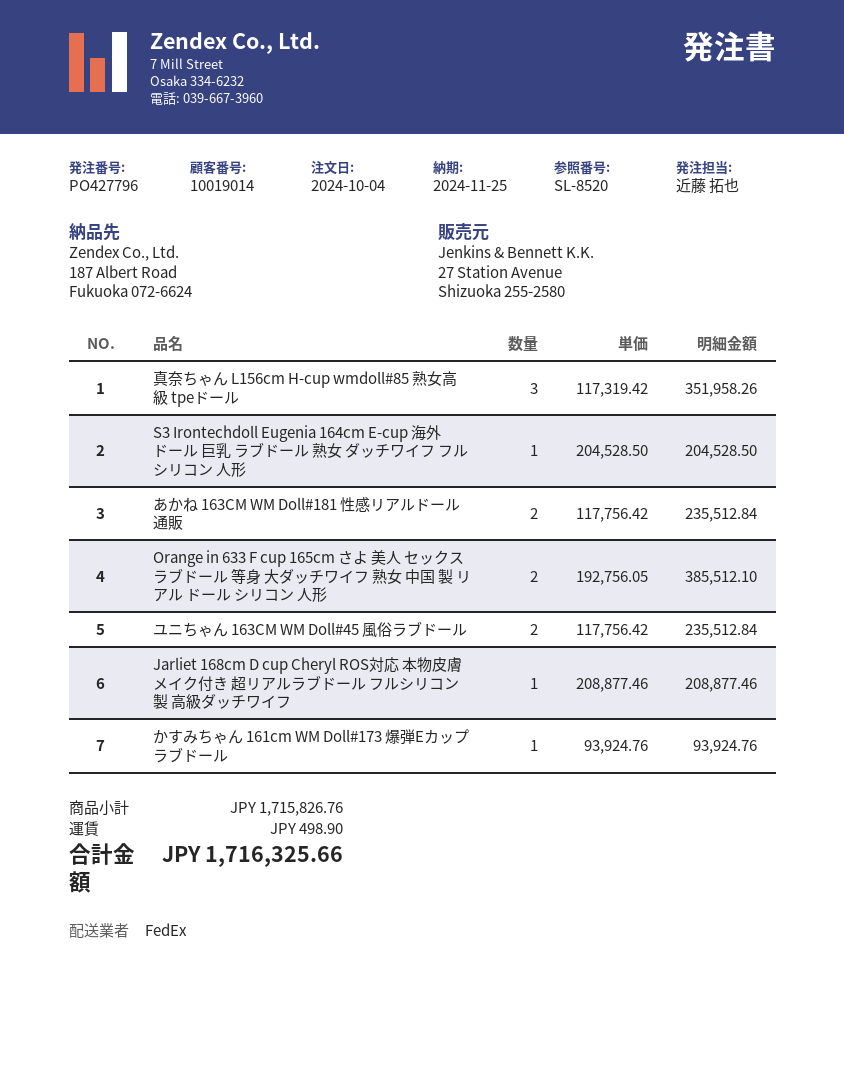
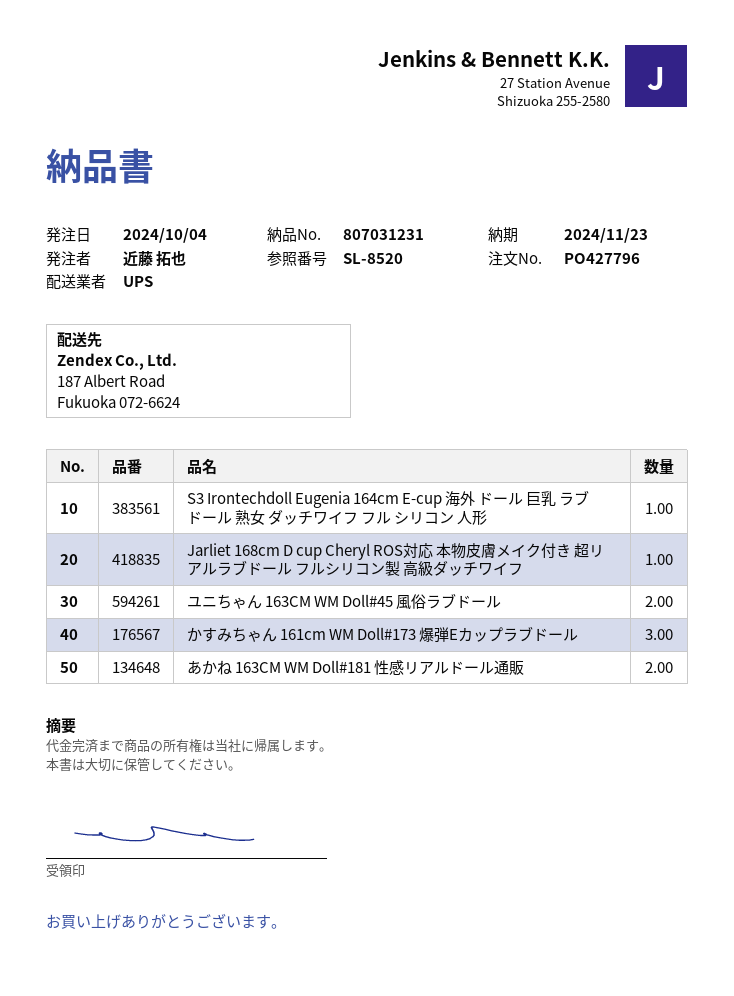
delivery date: 2024-11-25 -> 2024-11-23
shipping method: FedEx -> UPS
真奈ちゃん L156cm H-cup wmdoll#85 熟女高級 tpeドール: 3 -> none
Orange in 633 F cup 165cm さよ 美人 セックス ラブドール 等身 大ダッチワイフ 熟女 中国 製 リアル ドール シリコン 人形: 2 -> none
かすみちゃん 161cm WM Doll#173 爆弾Eカップラブドール: 1 -> 3

